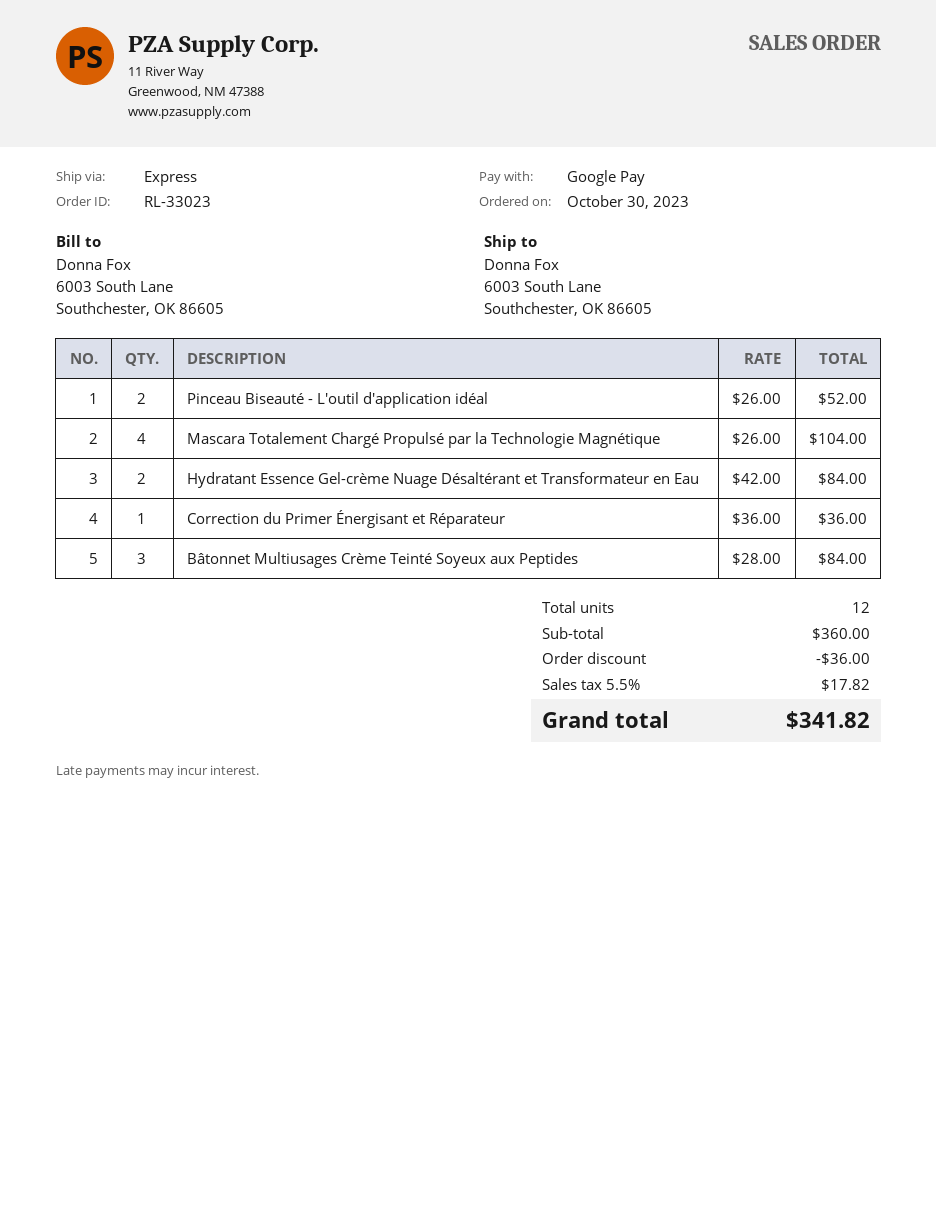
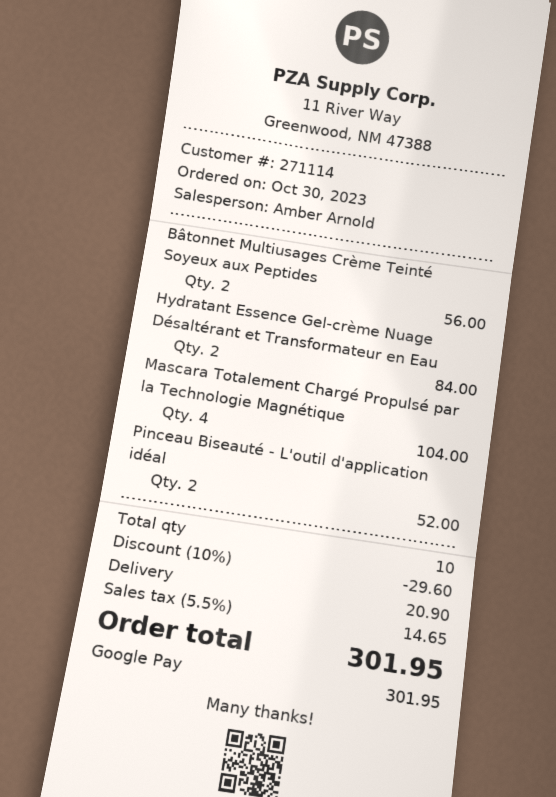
Correction du Primer Énergisant et Réparateur: 1 for 36.00 -> none
Bâtonnet Multiusages Crème Teinté Soyeux aux Peptides: 3 for 84.00 -> 2 for 56.00
total quantity: 12 -> 10
discount: 36.00 -> 29.60
shipping: none -> 20.90
tax: 5.5% = 17.82 -> 5.5% = 14.65
total: 341.82 -> 301.95

